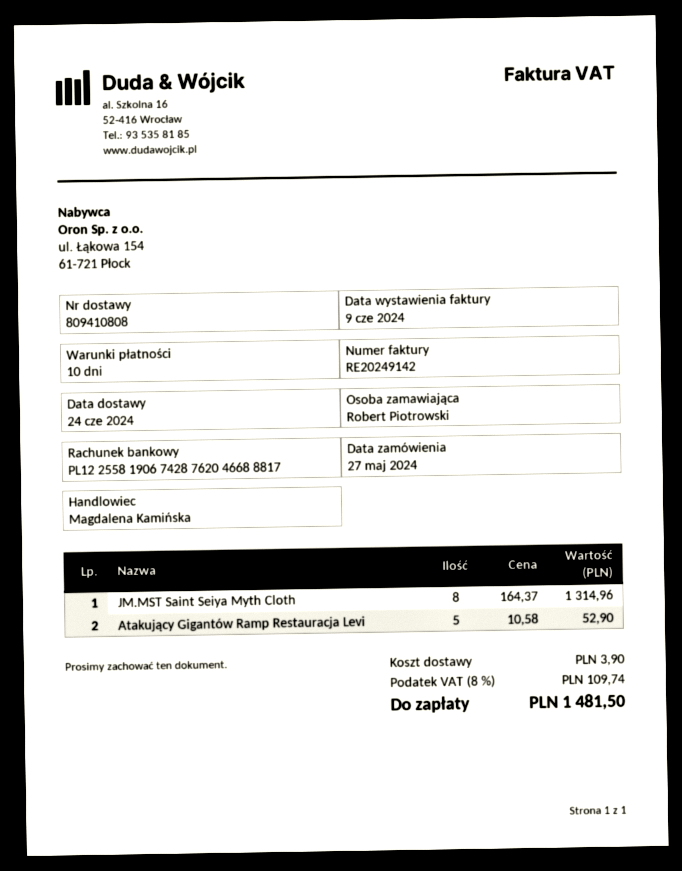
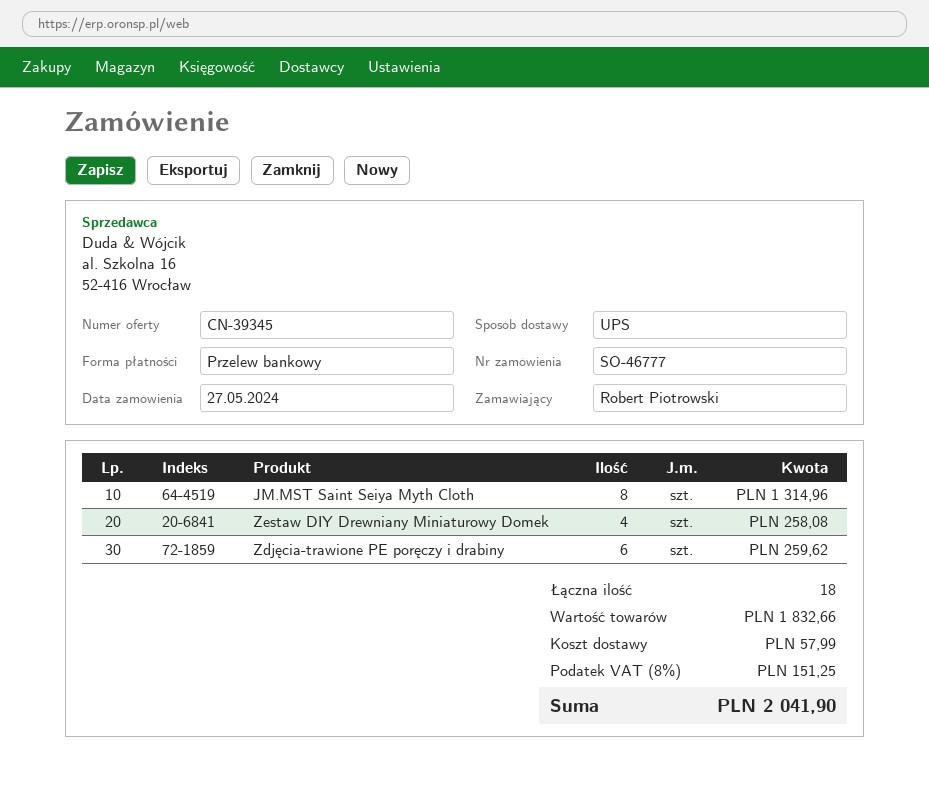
Atakujący Gigantów Ramp Restauracja Levi: 5 for 52.90 -> none
Zestaw DIY Drewniany Miniaturowy Domek: none -> 4 for 258.08
Zdjęcia-trawione PE poręczy i drabiny: none -> 6 for 259.62
shipping: 3.90 -> 57.99
tax: 8% = 109.74 -> 8% = 151.25
total: 1481.50 -> 2041.90

